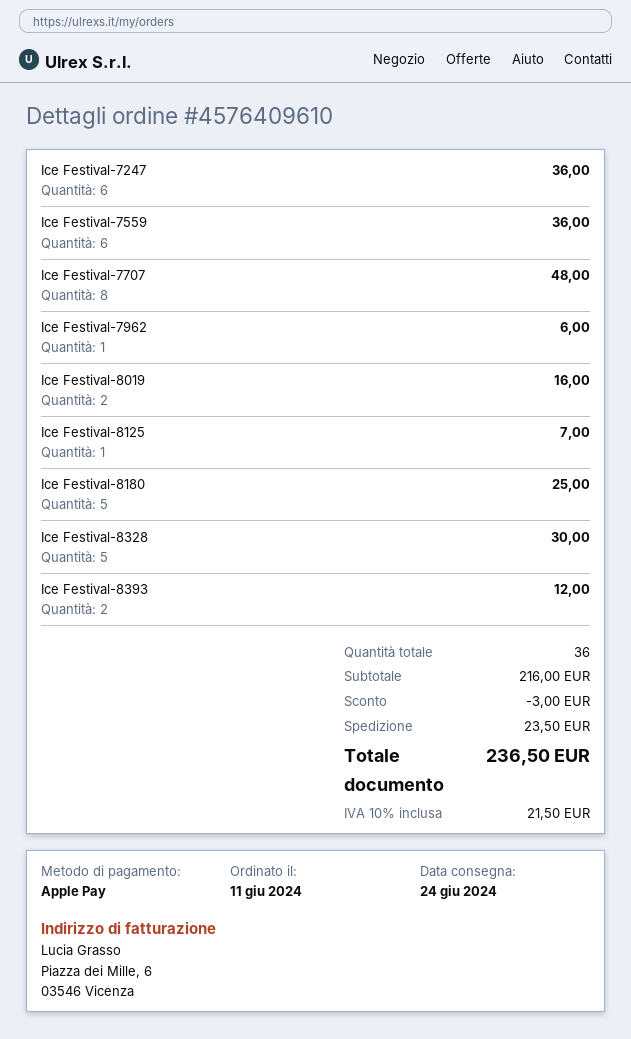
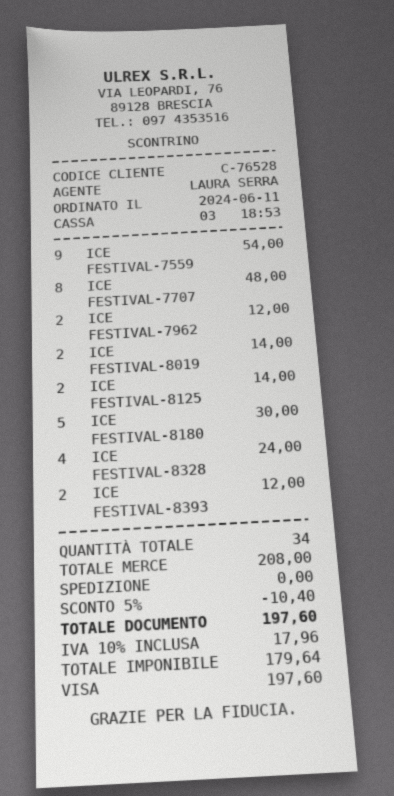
payment method: Apple Pay -> Visa
Ice Festival-7247: 6 for 36.00 -> none
Ice Festival-7559: 6 for 36.00 -> 9 for 54.00
Ice Festival-7962: 1 for 6.00 -> 2 for 12.00
Ice Festival-8019: 2 for 16.00 -> 2 for 14.00
Ice Festival-8125: 1 for 7.00 -> 2 for 14.00
Ice Festival-8180: 5 for 25.00 -> 5 for 30.00
Ice Festival-8328: 5 for 30.00 -> 4 for 24.00
total quantity: 36 -> 34
subtotal: 216.00 -> 208.00
discount: 3.00 -> 10.40
shipping: 23.50 -> 0.00
tax: 10% = 21.50 -> 10% = 17.96
total: 236.50 -> 197.60

